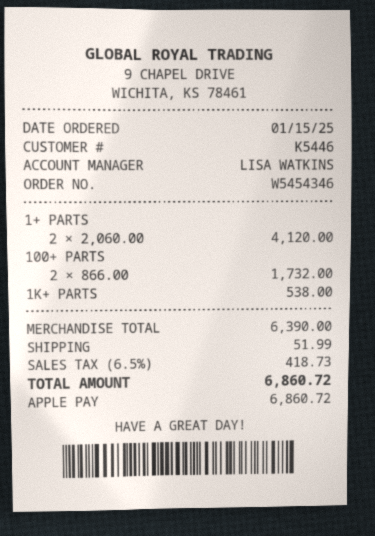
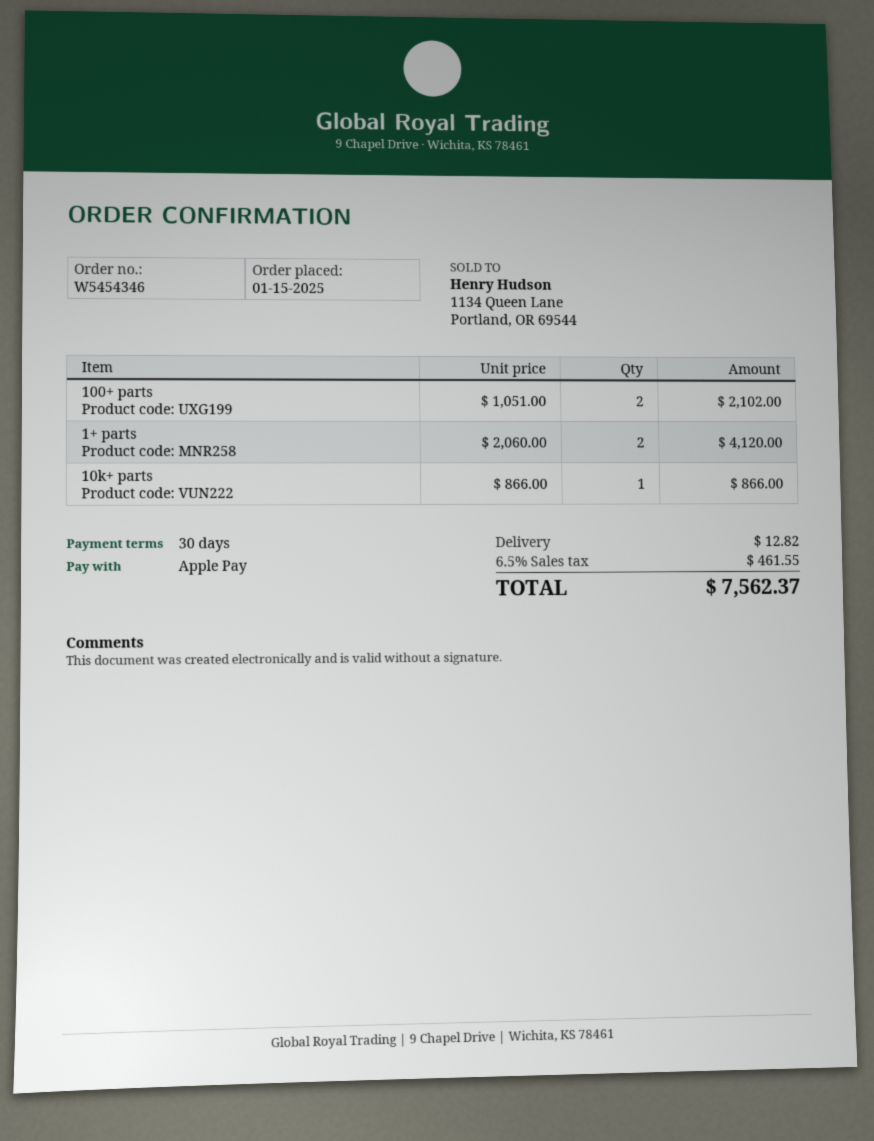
100+ PARTS: 2 x 866.00 = 1732.00 -> 2 x 1051.00 = 2102.00
1K+ PARTS: 1 x 538.00 = 538.00 -> none
10k+ parts: none -> 1 x 866.00 = 866.00
shipping: 51.99 -> 12.82
tax: 6.5% = 418.73 -> 6.5% = 461.55
total: 6860.72 -> 7562.37

